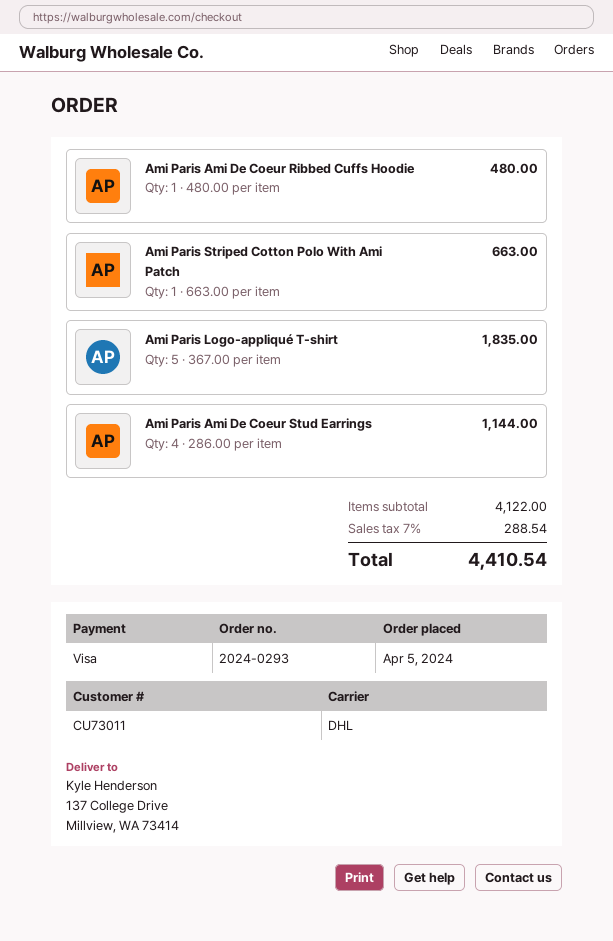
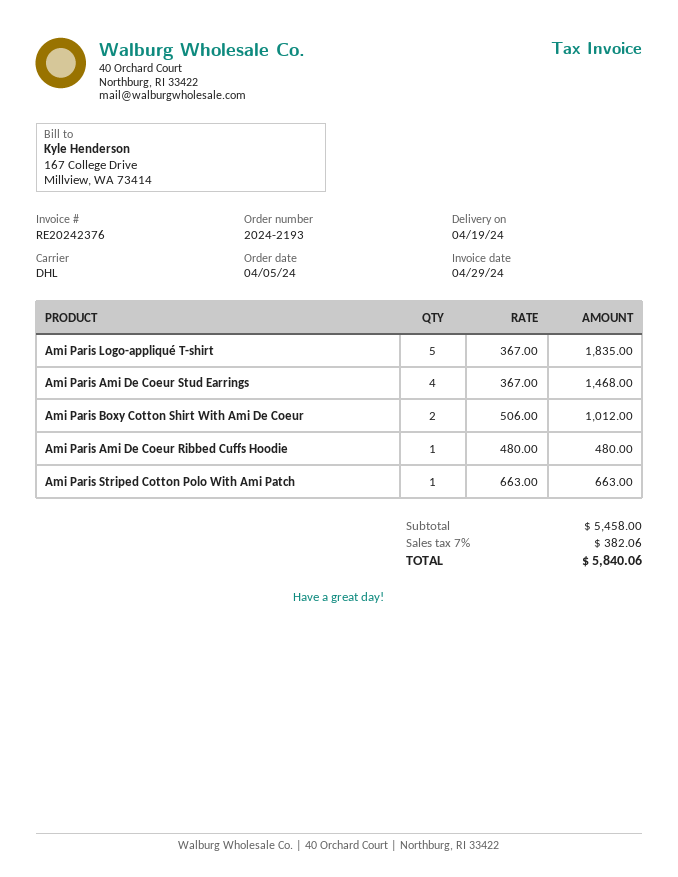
order number: 2024-0293 -> 2024-2193
Ami Paris Ami De Coeur Stud Earrings: 4 x 286.00 = 1144.00 -> 4 x 367.00 = 1468.00
Ami Paris Boxy Cotton Shirt With Ami De Coeur: none -> 2 x 506.00 = 1012.00
subtotal: 4122.00 -> 5458.00
tax: 7% = 288.54 -> 7% = 382.06
total: 4410.54 -> 5840.06

